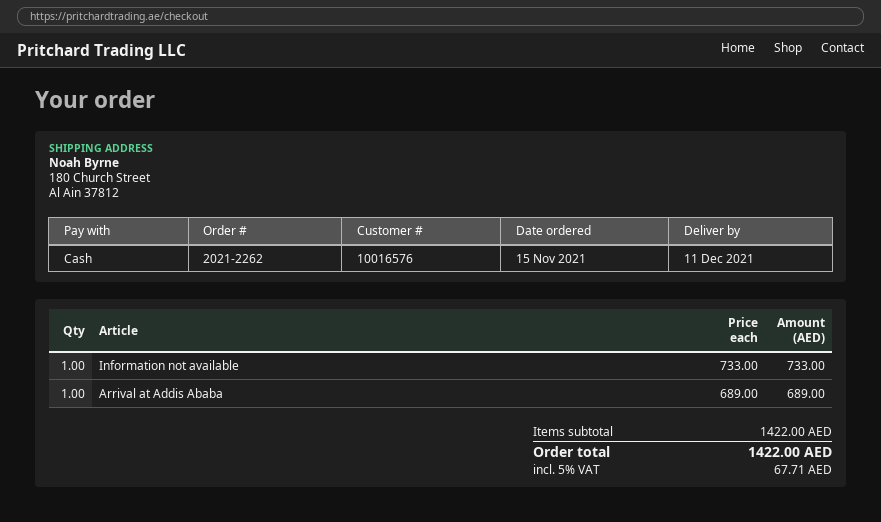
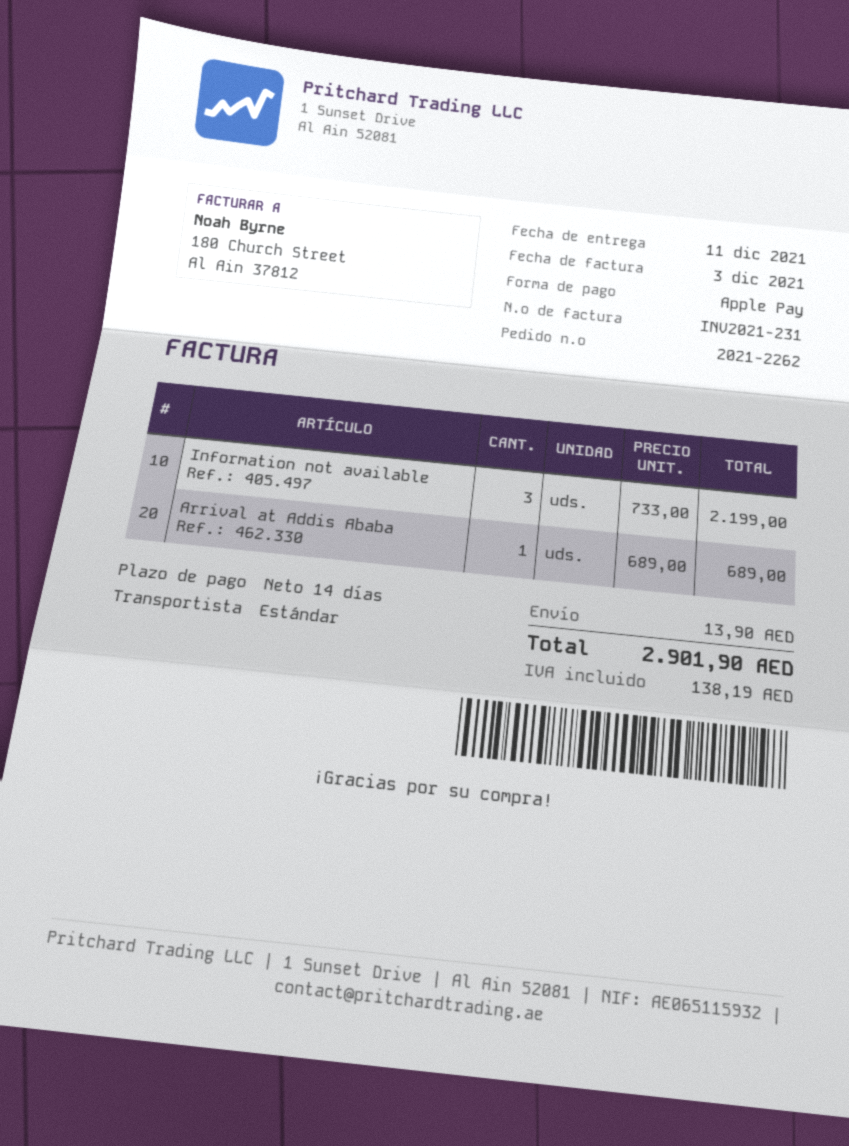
payment method: cash -> Apple Pay
Information not available: 1 x 733.00 = 733.00 -> 3 x 733.00 = 2199.00
shipping: none -> 13.90
tax: 67.71 -> 138.19
total: 1422.00 -> 2901.90

